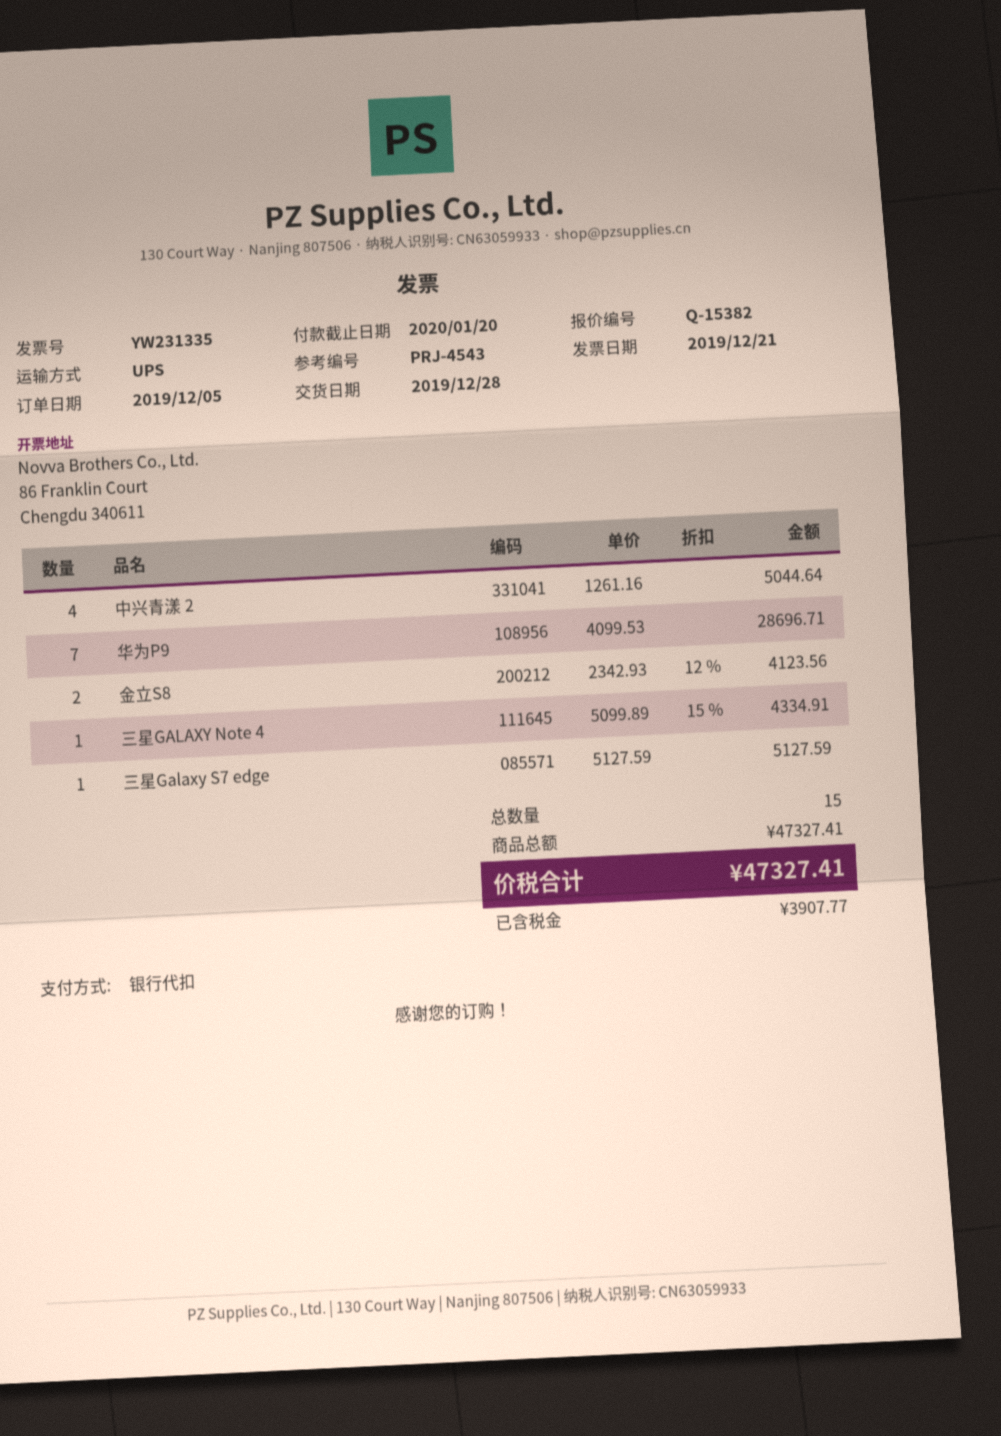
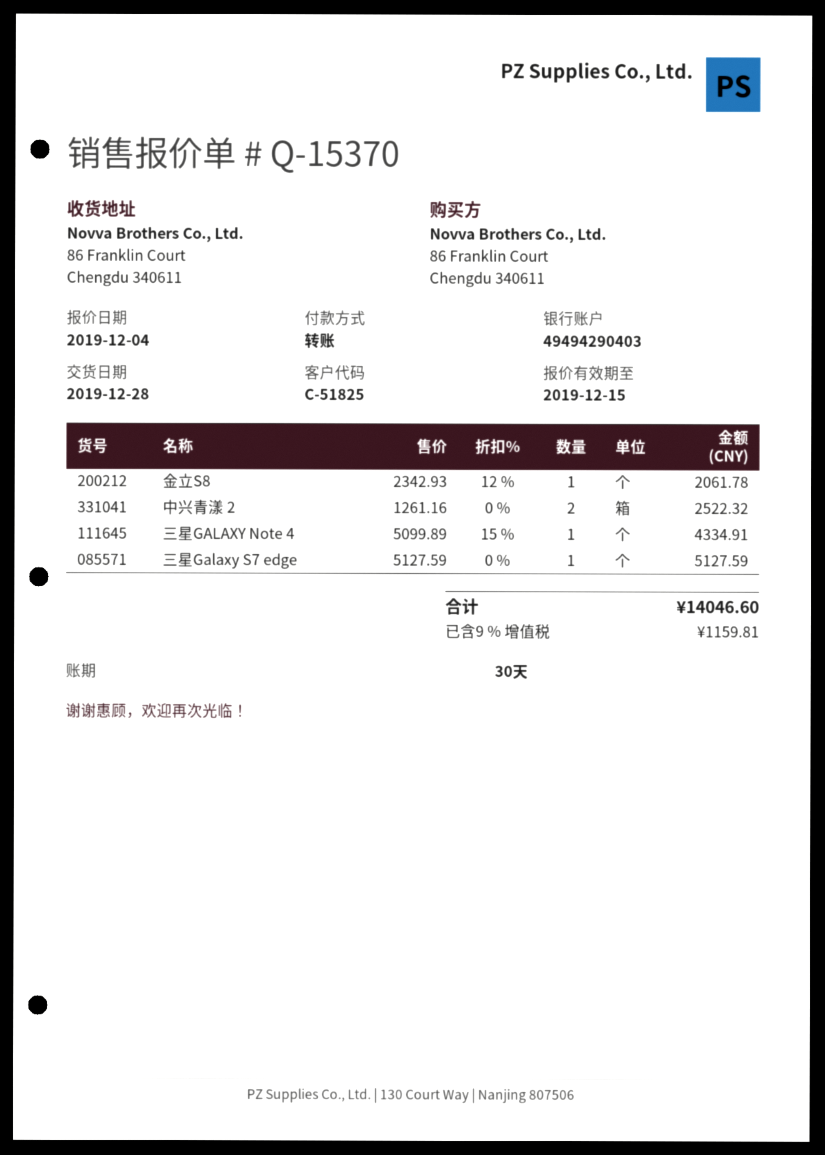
quote number: Q-15382 -> Q-15370
payment method: direct debit -> bank transfer
中兴青漾 2: 4 x 1261.16 = 5044.64 -> 2 x 1261.16 = 2522.32
华为P9: 7 x 4099.53 = 28696.71 -> none
金立S8: 2 x 2342.93 - 12% = 4123.56 -> 1 x 2342.93 - 12% = 2061.78
tax: 3907.77 -> 1159.81
total: 47327.41 -> 14046.60

